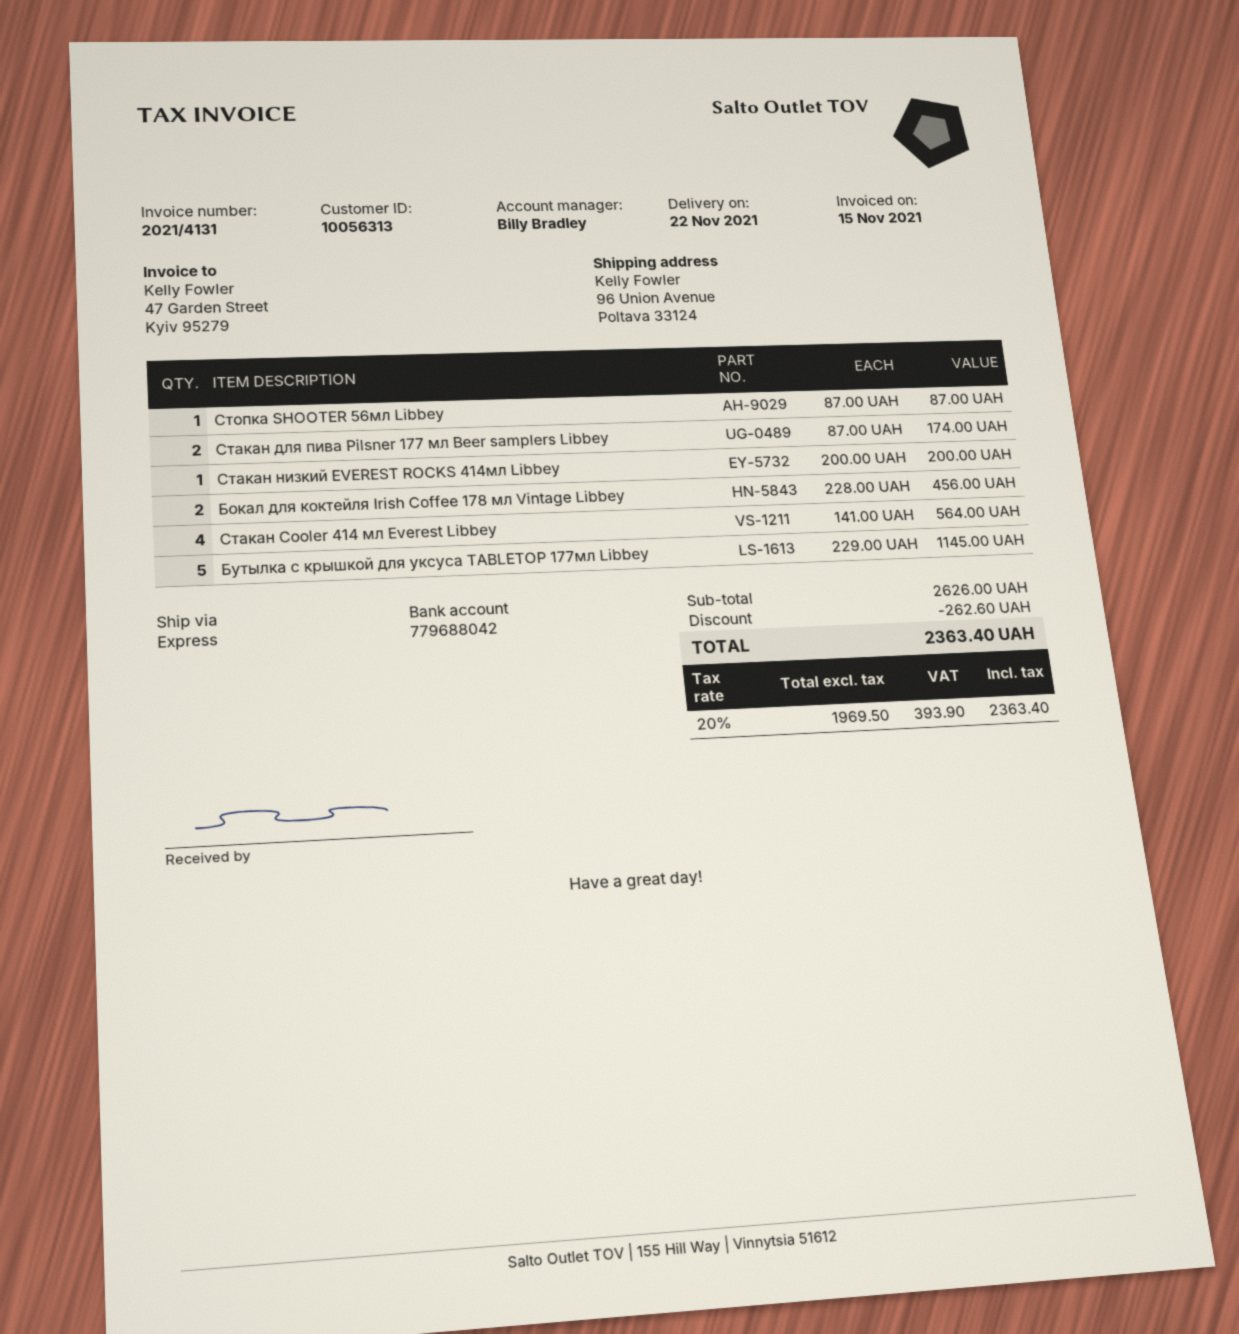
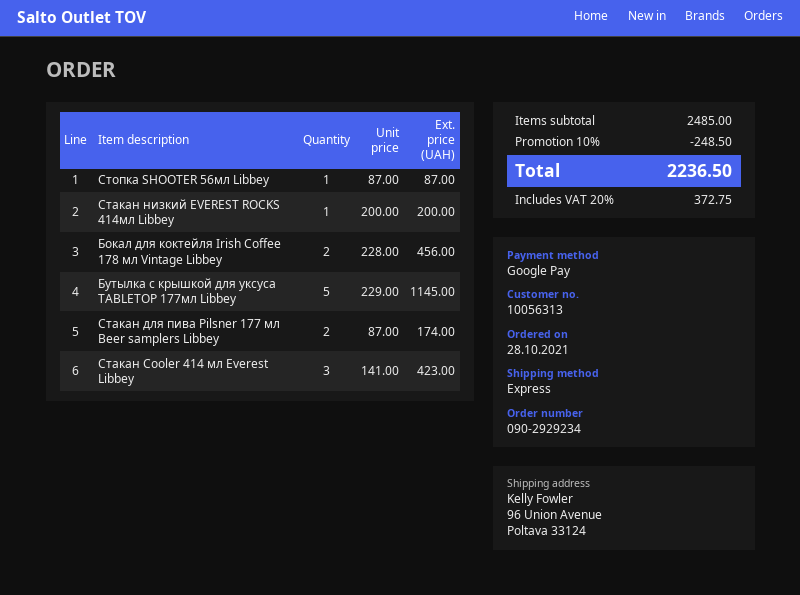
Стакан Cooler 414 мл Everest Libbey: 4 x 141.00 = 564.00 -> 3 x 141.00 = 423.00
subtotal: 2626.00 -> 2485.00
discount: 262.60 -> 248.50
tax: 20% = 393.90 -> 20% = 372.75
total: 2363.40 -> 2236.50

